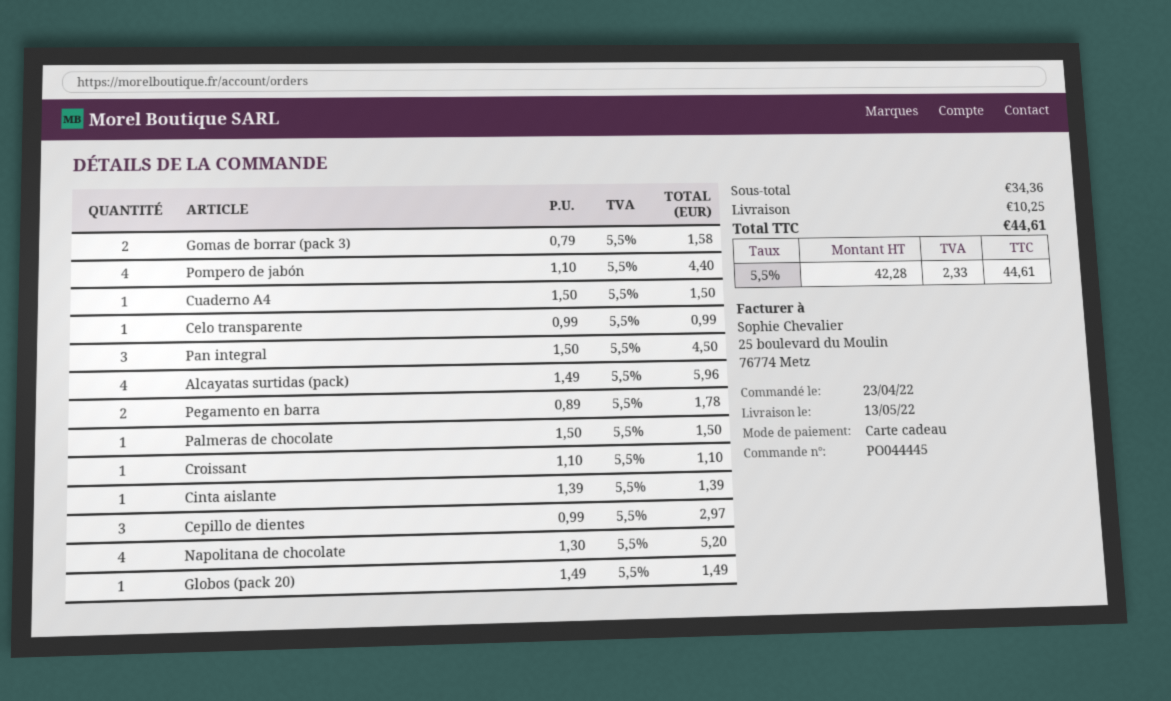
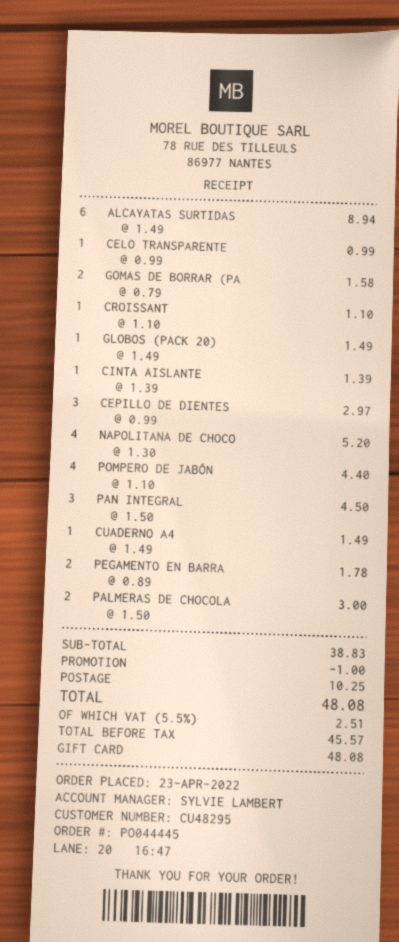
Cuaderno A4: 1 x 1.50 = 1.50 -> 1 x 1.49 = 1.49
Alcayatas surtidas (pack): 4 x 1.49 = 5.96 -> 6 x 1.49 = 8.94
Palmeras de chocolate: 1 x 1.50 = 1.50 -> 2 x 1.50 = 3.00
subtotal: 34.36 -> 38.83
discount: none -> 1.00
net: 42.28 -> 45.57
tax: 5.5% = 2.33 -> 5.5% = 2.51
total: 44.61 -> 48.08

